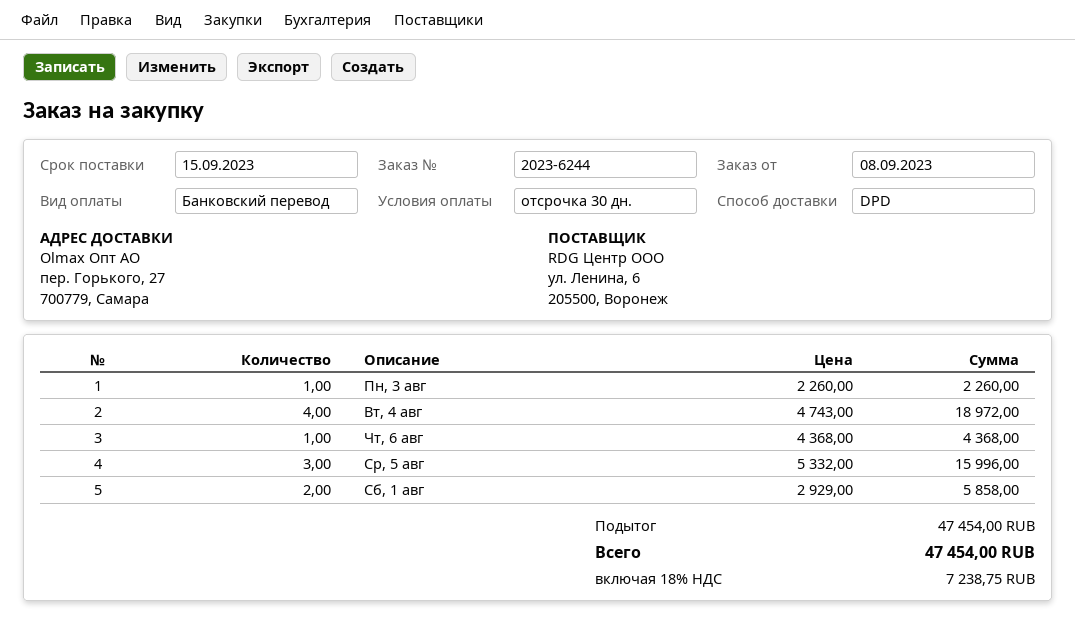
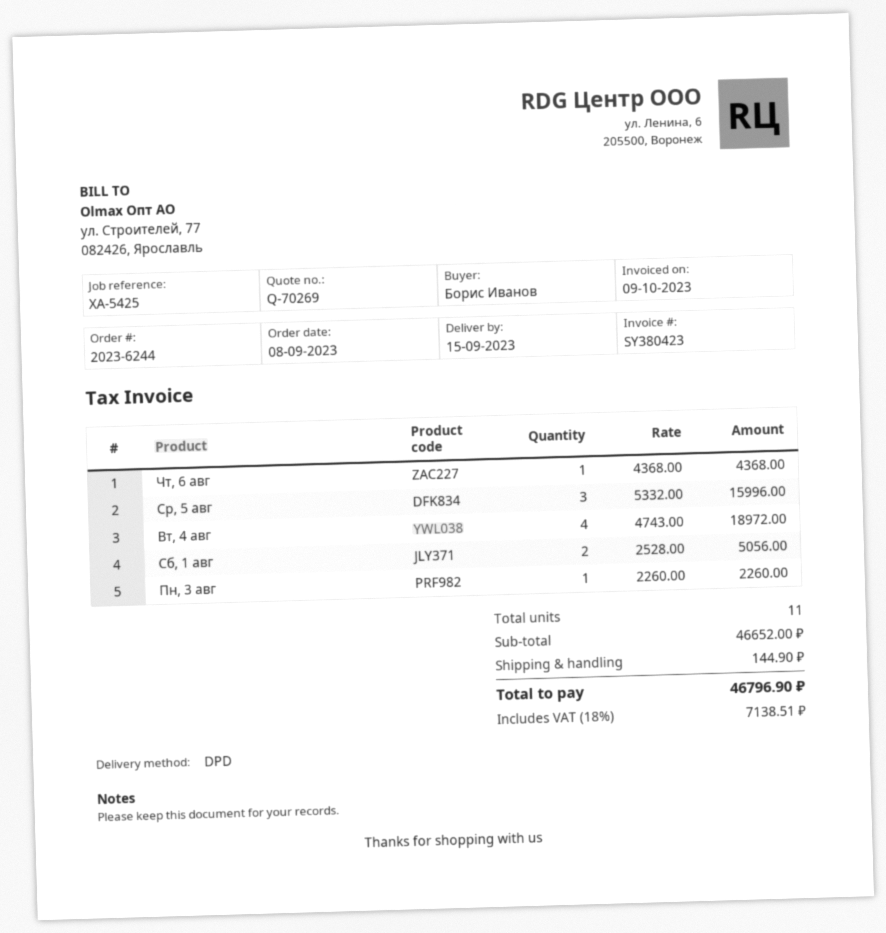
Сб, 1 авг: 2 x 2929.00 = 5858.00 -> 2 x 2528.00 = 5056.00
subtotal: 47454.00 -> 46652.00
shipping: none -> 144.90
tax: 18% = 7238.75 -> 18% = 7138.51
total: 47454.00 -> 46796.90

